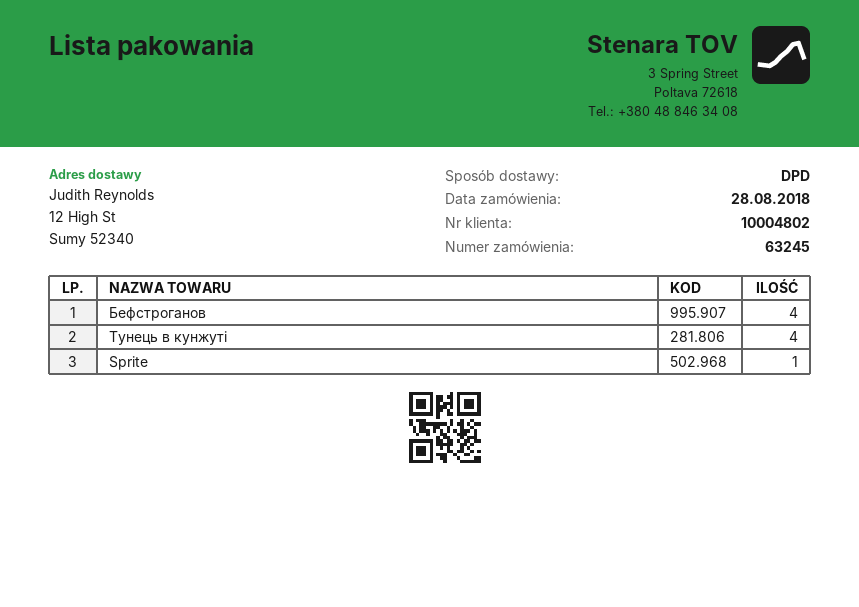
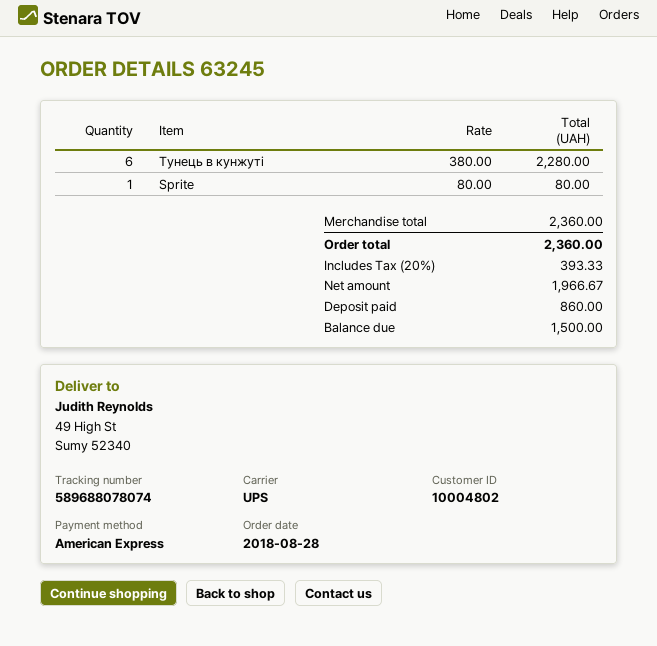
shipping method: DPD -> UPS
ship to: 12 High St, Sumy 52340 -> 49 High St, Sumy 52340
Бефстроганов: 4 -> none
Тунець в кунжуті: 4 -> 6

